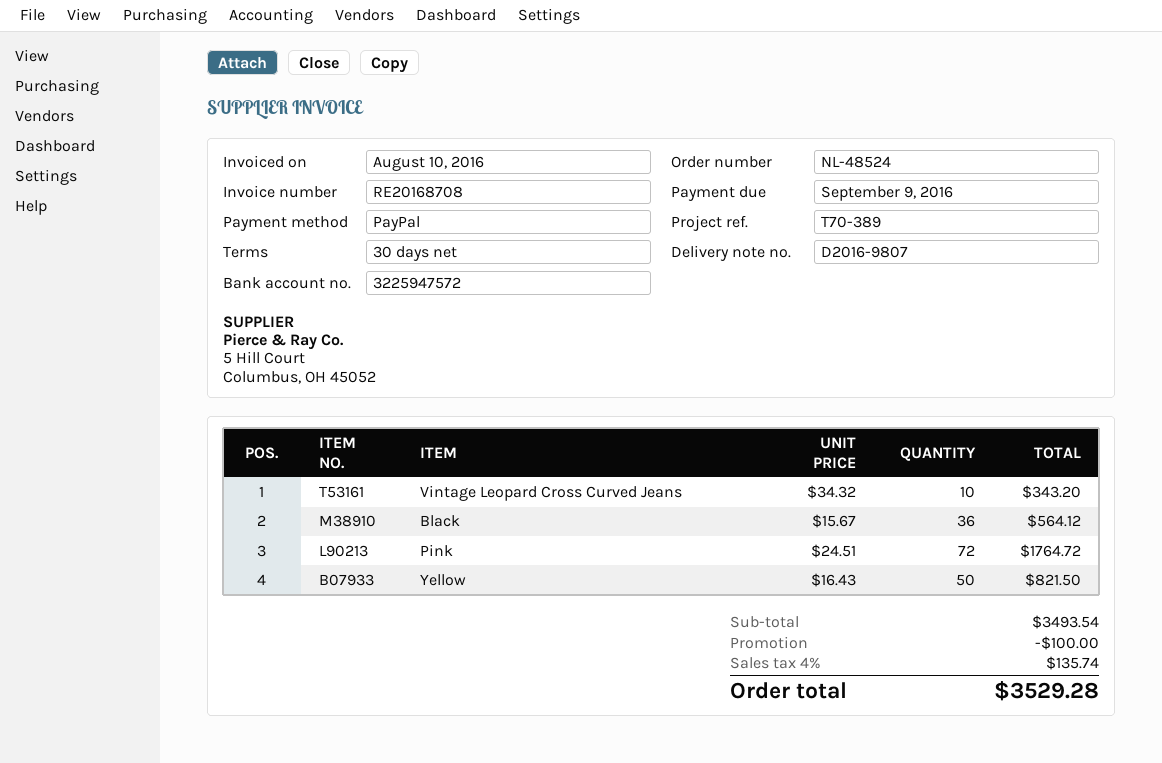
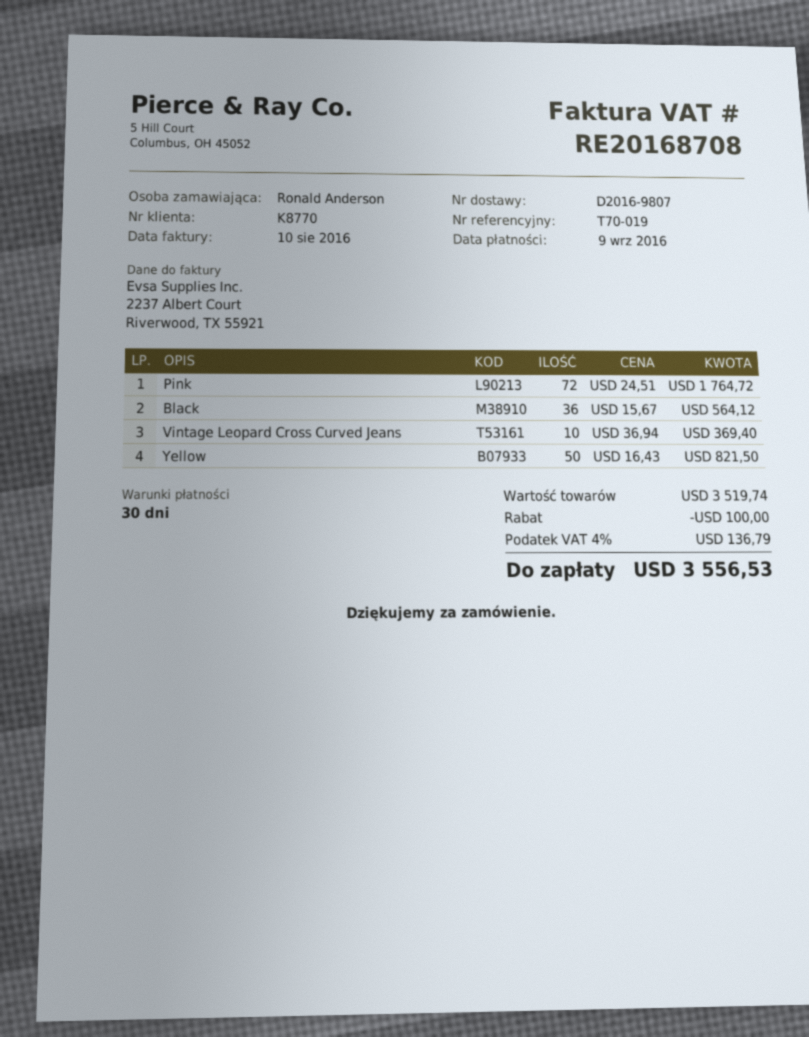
reference: T70-389 -> T70-019
Vintage Leopard Cross Curved Jeans: 10 x 34.32 = 343.20 -> 10 x 36.94 = 369.40
subtotal: 3493.54 -> 3519.74
tax: 4% = 135.74 -> 4% = 136.79
total: 3529.28 -> 3556.53

